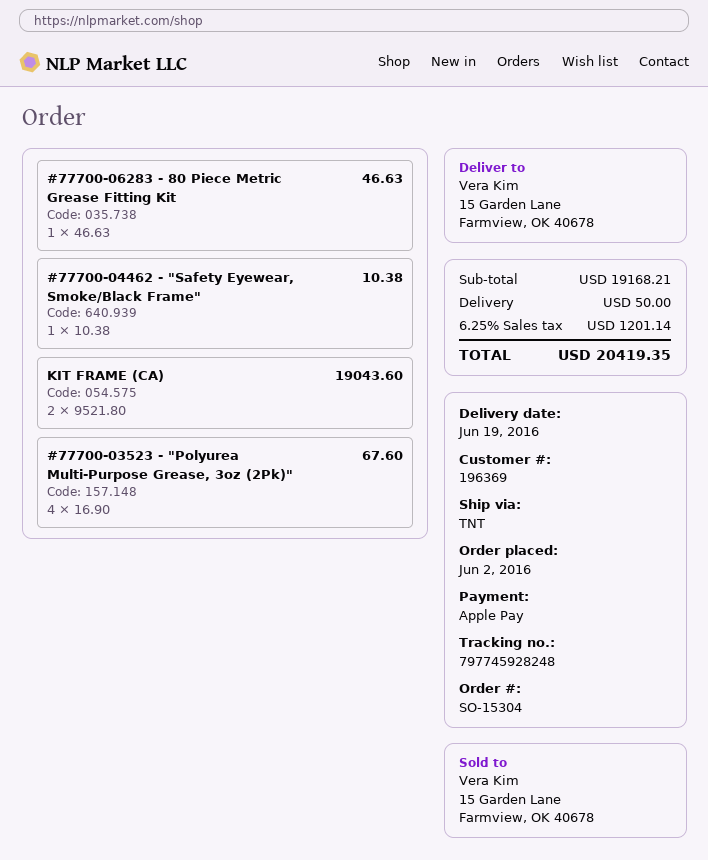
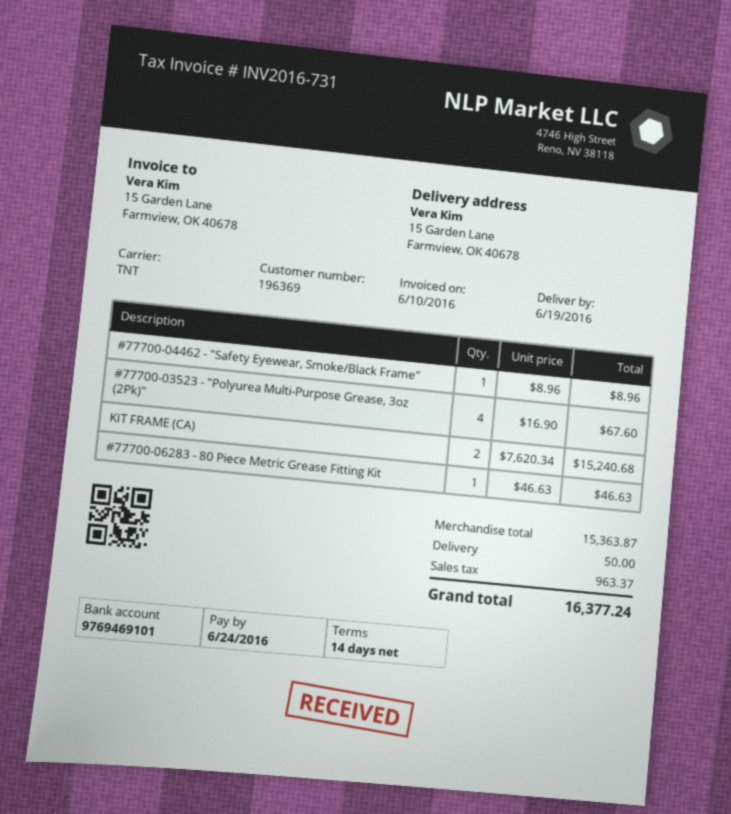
#77700-04462 - "Safety Eyewear, Smoke/Black Frame": 1 x 10.38 = 10.38 -> 1 x 8.96 = 8.96
KIT FRAME (CA): 2 x 9521.80 = 19043.60 -> 2 x 7620.34 = 15240.68
subtotal: 19168.21 -> 15363.87
tax: 1201.14 -> 963.37
total: 20419.35 -> 16377.24

